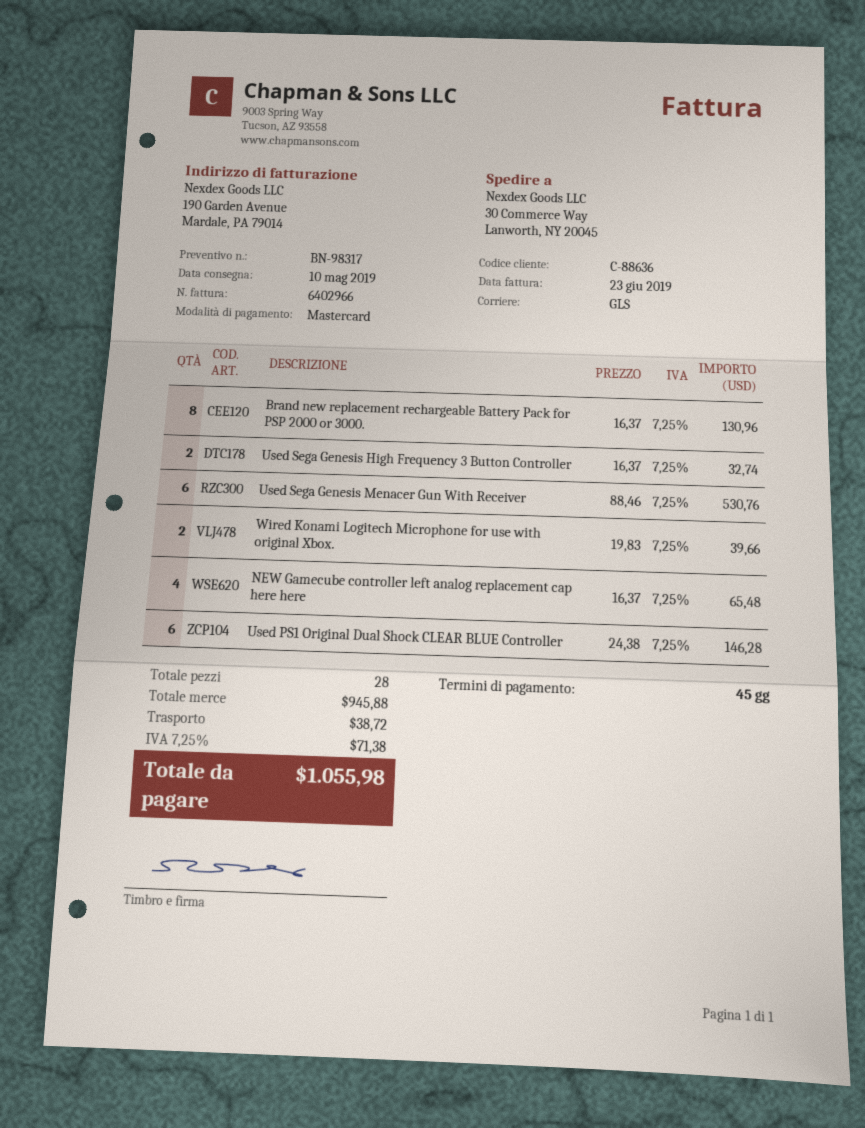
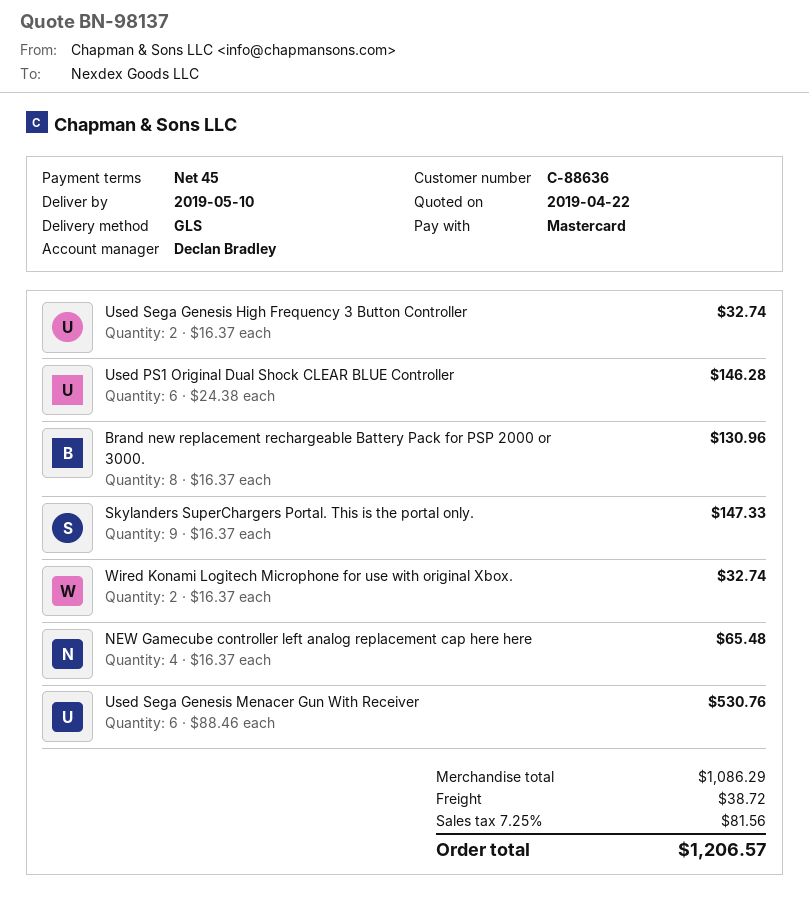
quote number: BN-98317 -> BN-98137
Wired Konami Logitech Microphone for use with original Xbox.: 2 x 19.83 = 39.66 -> 2 x 16.37 = 32.74
Skylanders SuperChargers Portal. This is the portal only.: none -> 9 x 16.37 = 147.33
subtotal: 945.88 -> 1086.29
tax: 7.25% = 71.38 -> 7.25% = 81.56
total: 1055.98 -> 1206.57

